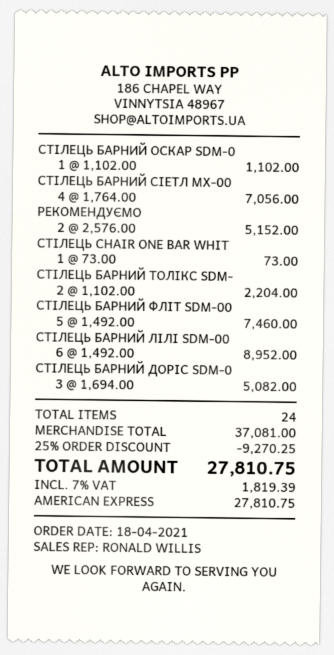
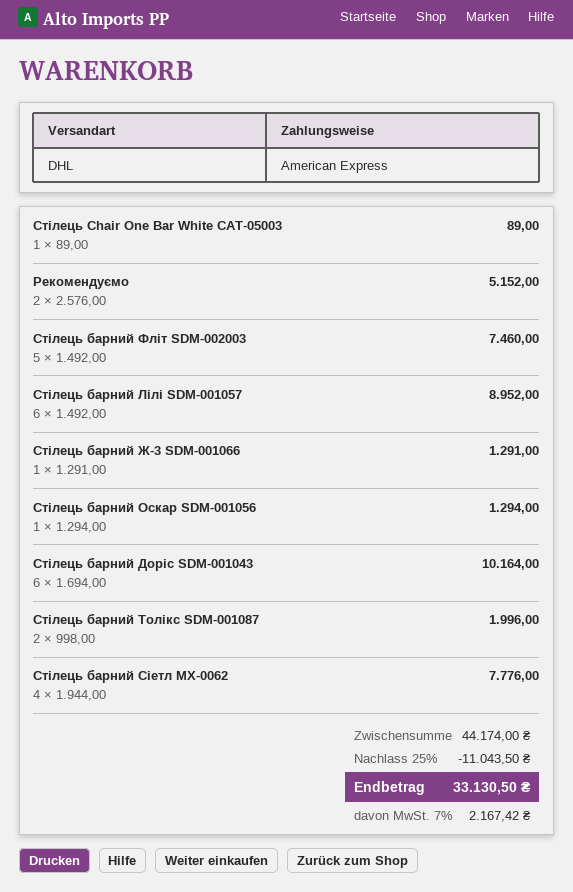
СТІЛЕЦЬ БАРНИЙ ОСКАР SDM-0: 1 x 1102.00 = 1102.00 -> 1 x 1294.00 = 1294.00
СТІЛЕЦЬ БАРНИЙ СІЕТЛ MX-00: 4 x 1764.00 = 7056.00 -> 4 x 1944.00 = 7776.00
СТІЛЕЦЬ CHAIR ONE BAR WHIT: 1 x 73.00 = 73.00 -> 1 x 89.00 = 89.00
СТІЛЕЦЬ БАРНИЙ ТОЛІКС SDM-: 2 x 1102.00 = 2204.00 -> 2 x 998.00 = 1996.00
СТІЛЕЦЬ БАРНИЙ ДОРІС SDM-0: 3 x 1694.00 = 5082.00 -> 6 x 1694.00 = 10164.00
Стілець барний Ж-3 SDM-001066: none -> 1 x 1291.00 = 1291.00
subtotal: 37081.00 -> 44174.00
discount: 25% = 9270.25 -> 25% = 11043.50
tax: 7% = 1819.39 -> 7% = 2167.42
total: 27810.75 -> 33130.50

